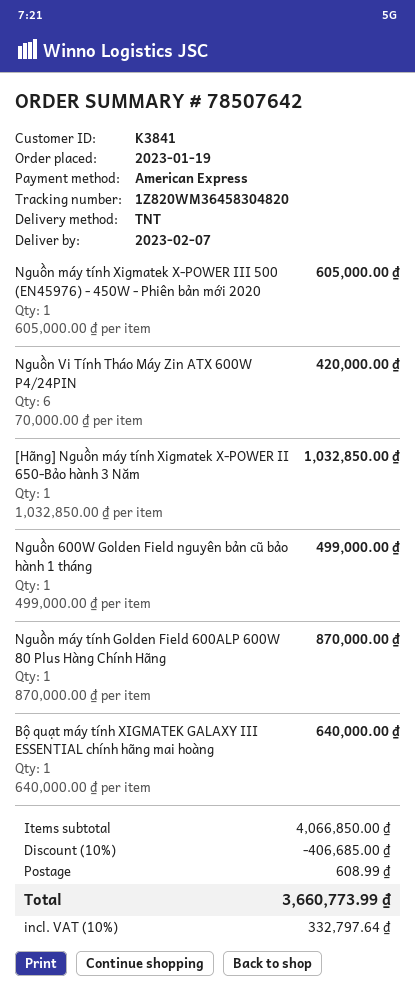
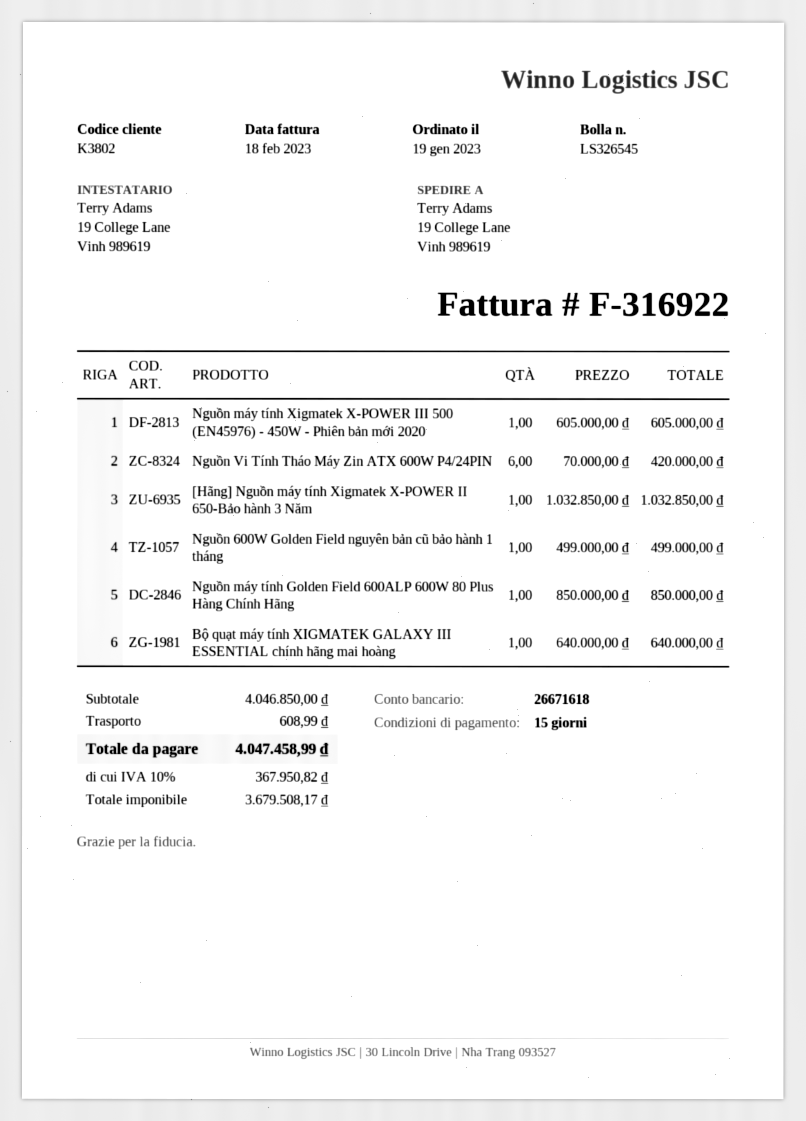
customer number: K3841 -> K3802
Nguồn máy tính Golden Field 600ALP 600W 80 Plus Hàng Chính Hãng: 1 x 870000.00 = 870000.00 -> 1 x 850000.00 = 850000.00
subtotal: 4066850.00 -> 4046850.00
discount: 10% = 406685.00 -> none
tax: 10% = 332797.64 -> 10% = 367950.82
total: 3660773.99 -> 4047458.99

